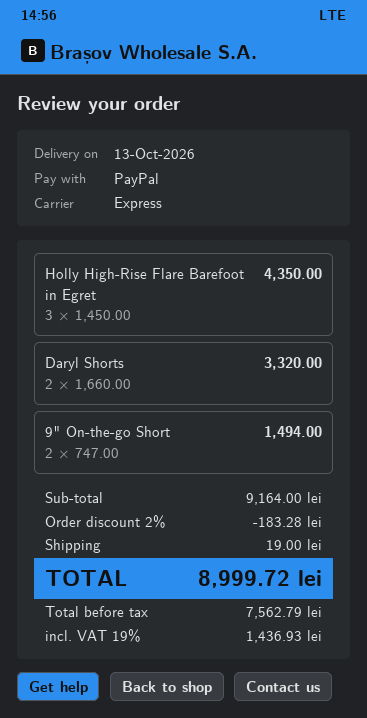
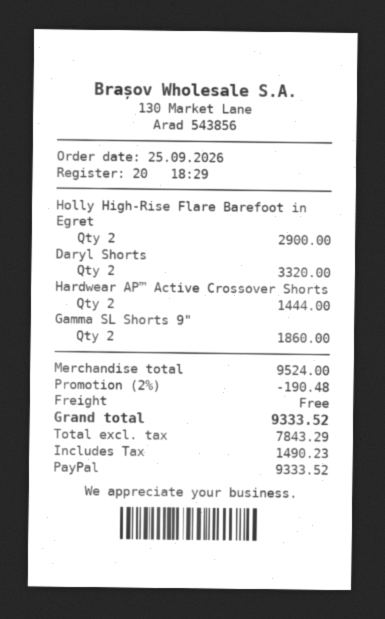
Holly High-Rise Flare Barefoot in Egret: 3 for 4350.00 -> 2 for 2900.00
9" On-the-go Short: 2 for 1494.00 -> none
Hardwear AP™ Active Crossover Shorts: none -> 2 for 1444.00
Gamma SL Shorts 9": none -> 2 for 1860.00
subtotal: 9164.00 -> 9524.00
discount: 2% = 183.28 -> 2% = 190.48
shipping: 19.00 -> 0.00
net: 7562.79 -> 7843.29
tax: 1436.93 -> 1490.23
total: 8999.72 -> 9333.52

